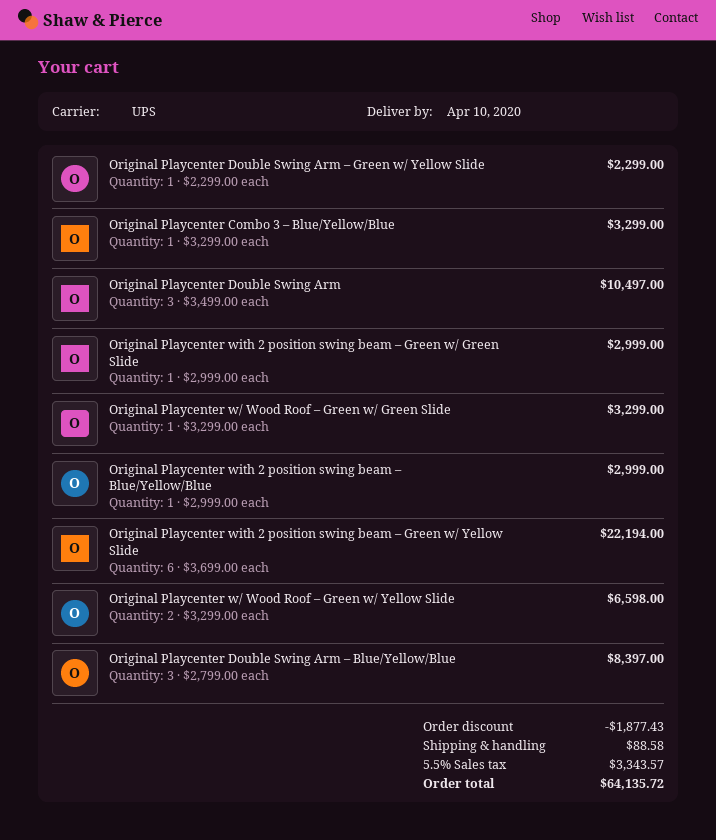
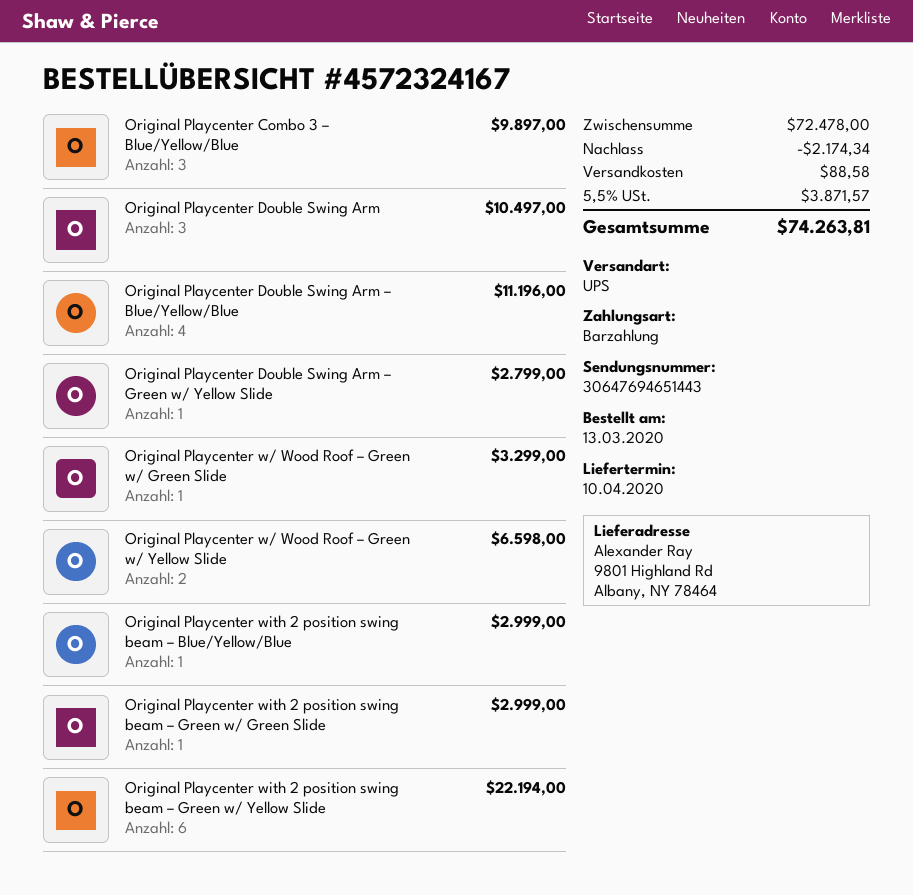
Original Playcenter Double Swing Arm – Green w/ Yellow Slide: 1 for 2299.00 -> 1 for 2799.00
Original Playcenter Combo 3 – Blue/Yellow/Blue: 1 for 3299.00 -> 3 for 9897.00
Original Playcenter Double Swing Arm – Blue/Yellow/Blue: 3 for 8397.00 -> 4 for 11196.00
discount: 1877.43 -> 2174.34
tax: 5.5% = 3343.57 -> 5.5% = 3871.57
total: 64135.72 -> 74263.81

